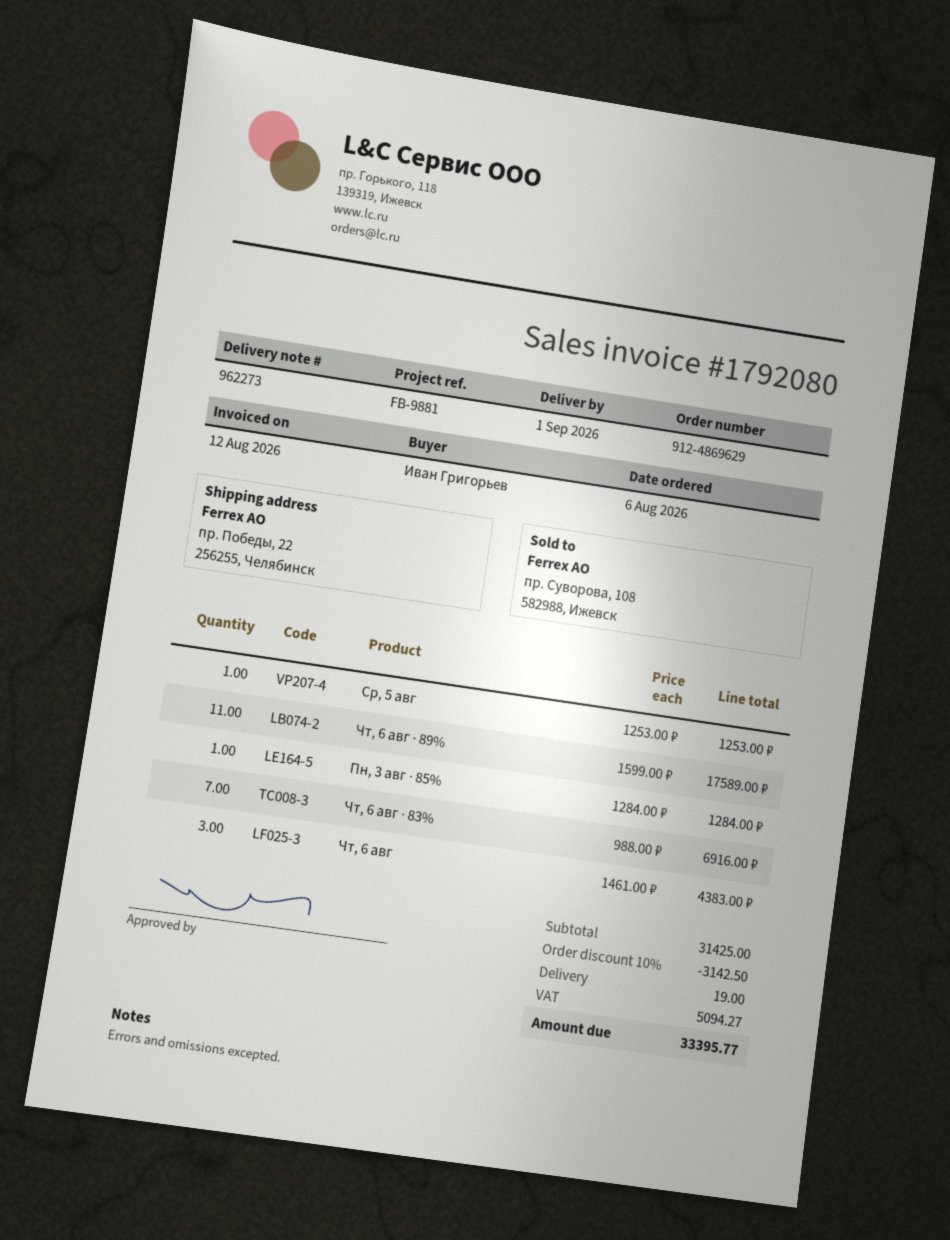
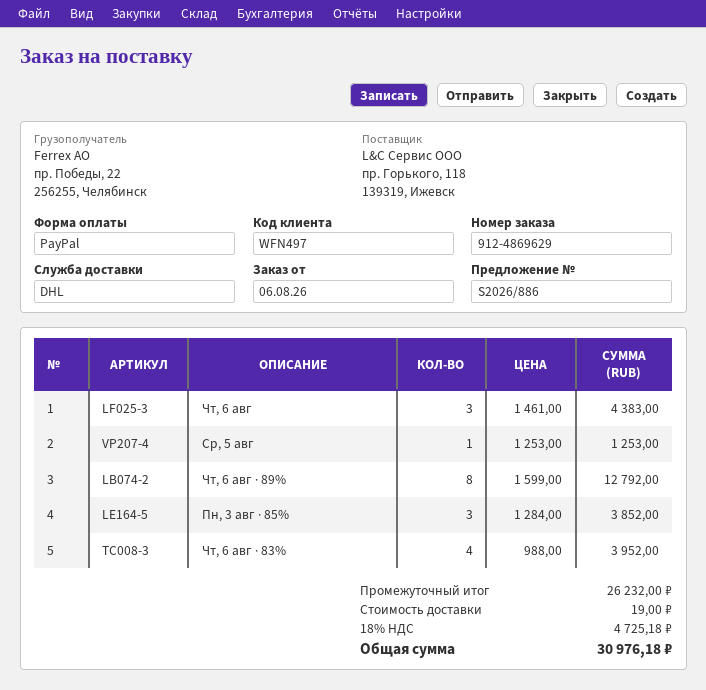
Чт, 6 авг · 89%: 11 x 1599.00 = 17589.00 -> 8 x 1599.00 = 12792.00
Пн, 3 авг · 85%: 1 x 1284.00 = 1284.00 -> 3 x 1284.00 = 3852.00
Чт, 6 авг · 83%: 7 x 988.00 = 6916.00 -> 4 x 988.00 = 3952.00
subtotal: 31425.00 -> 26232.00
discount: 10% = 3142.50 -> none
tax: 5094.27 -> 4725.18
total: 33395.77 -> 30976.18

